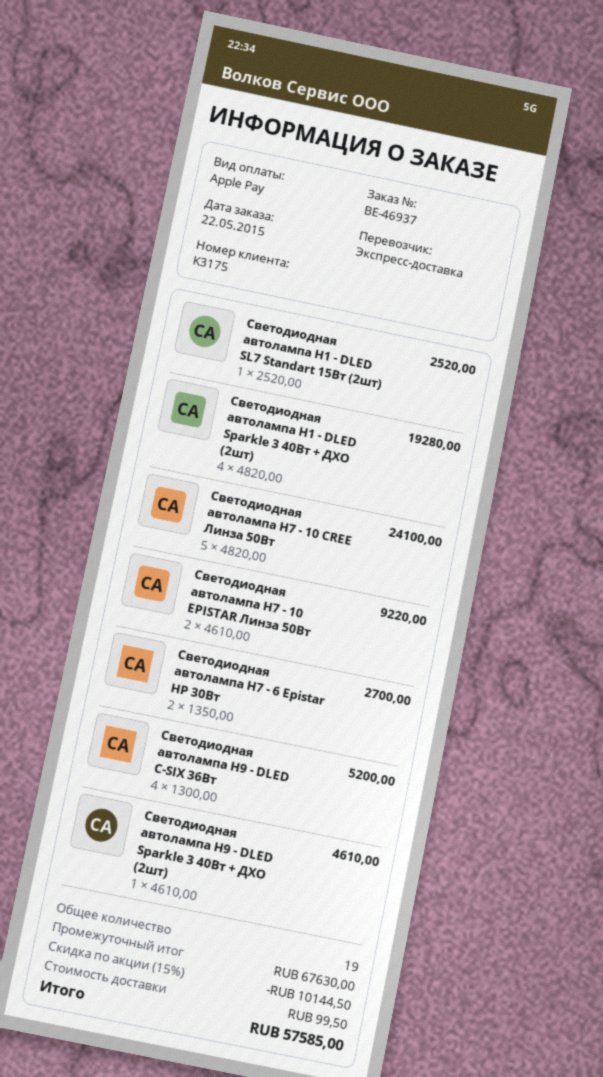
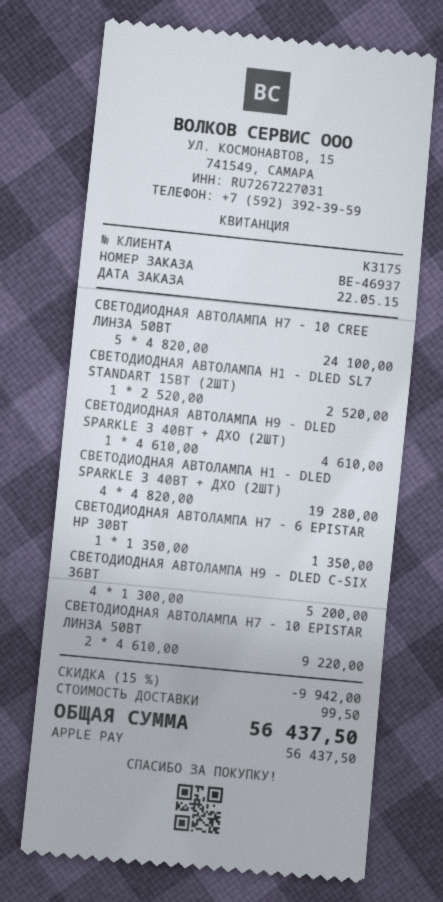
Светодиодная автолампа Н7 - 6 Epistar HP 30Вт: 2 x 1350.00 = 2700.00 -> 1 x 1350.00 = 1350.00
discount: 15% = 10144.50 -> 15% = 9942.00
total: 57585.00 -> 56437.50

